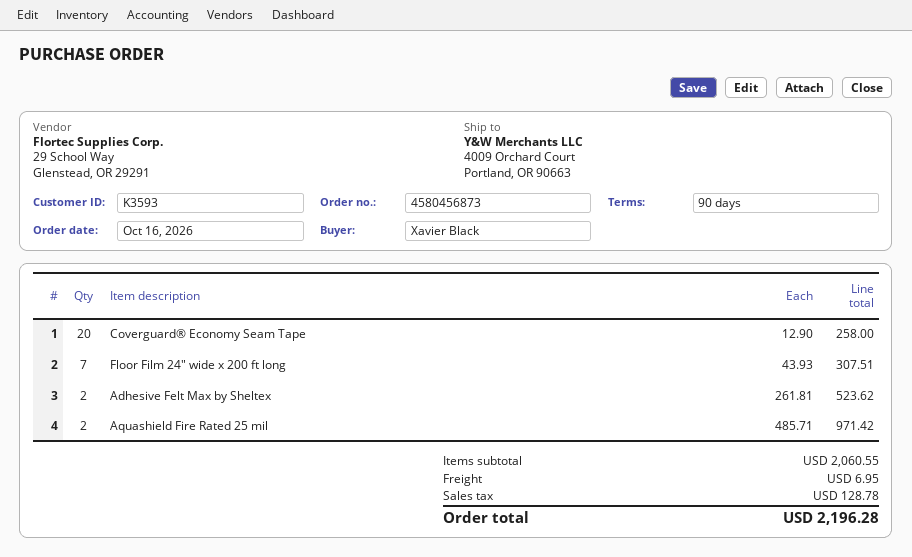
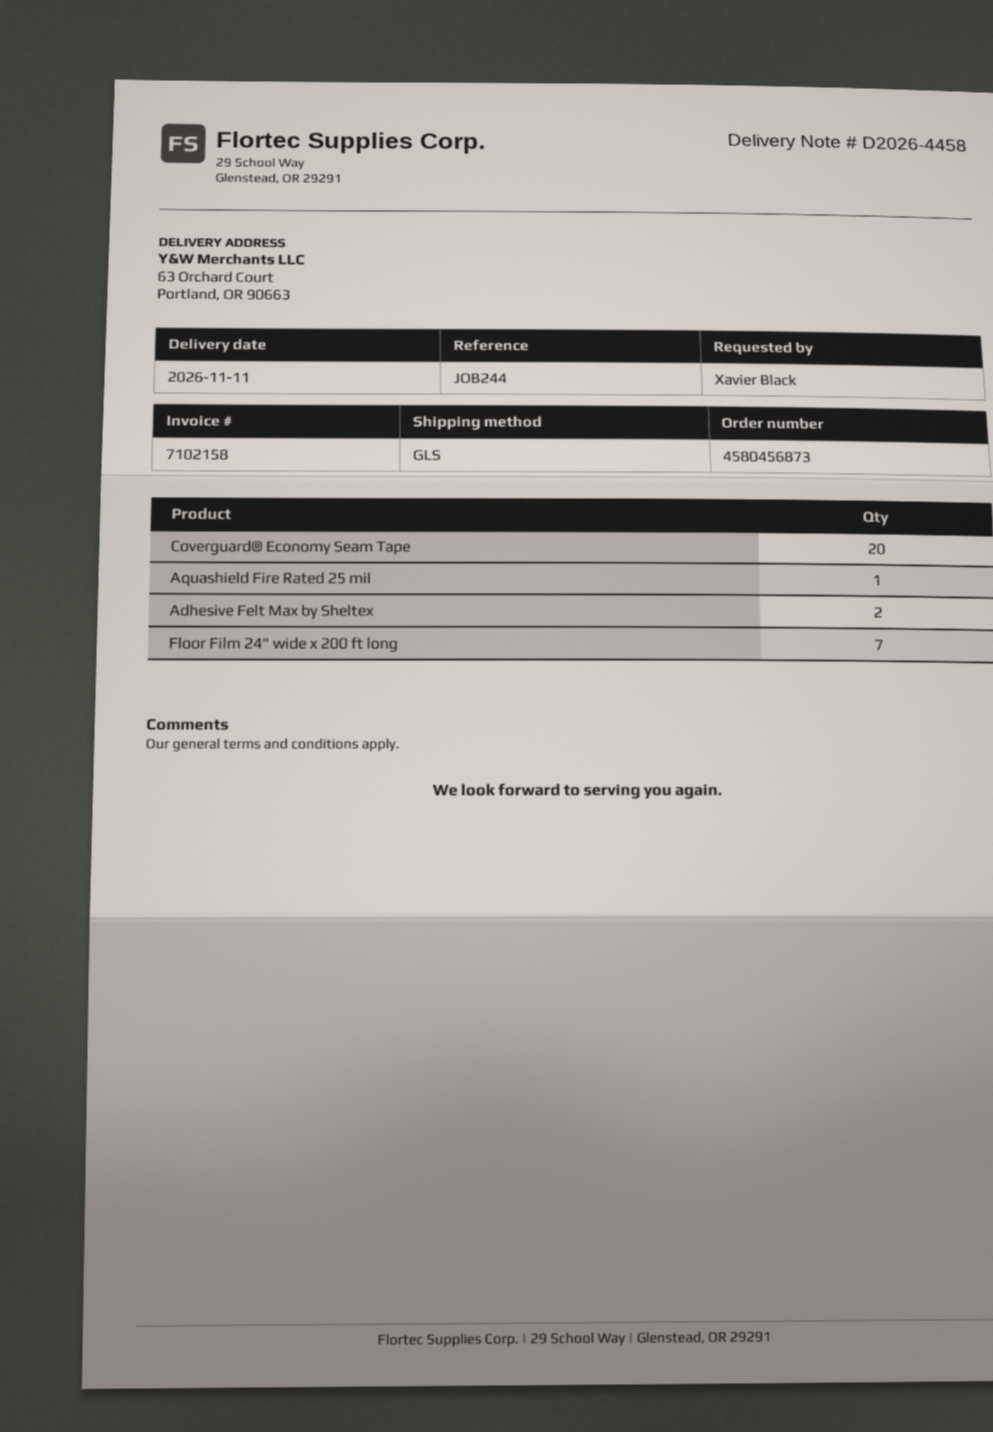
ship to: 4009 Orchard Court, Portland, OR 90663 -> 63 Orchard Court, Portland, OR 90663
Aquashield Fire Rated 25 mil: 2 -> 1

